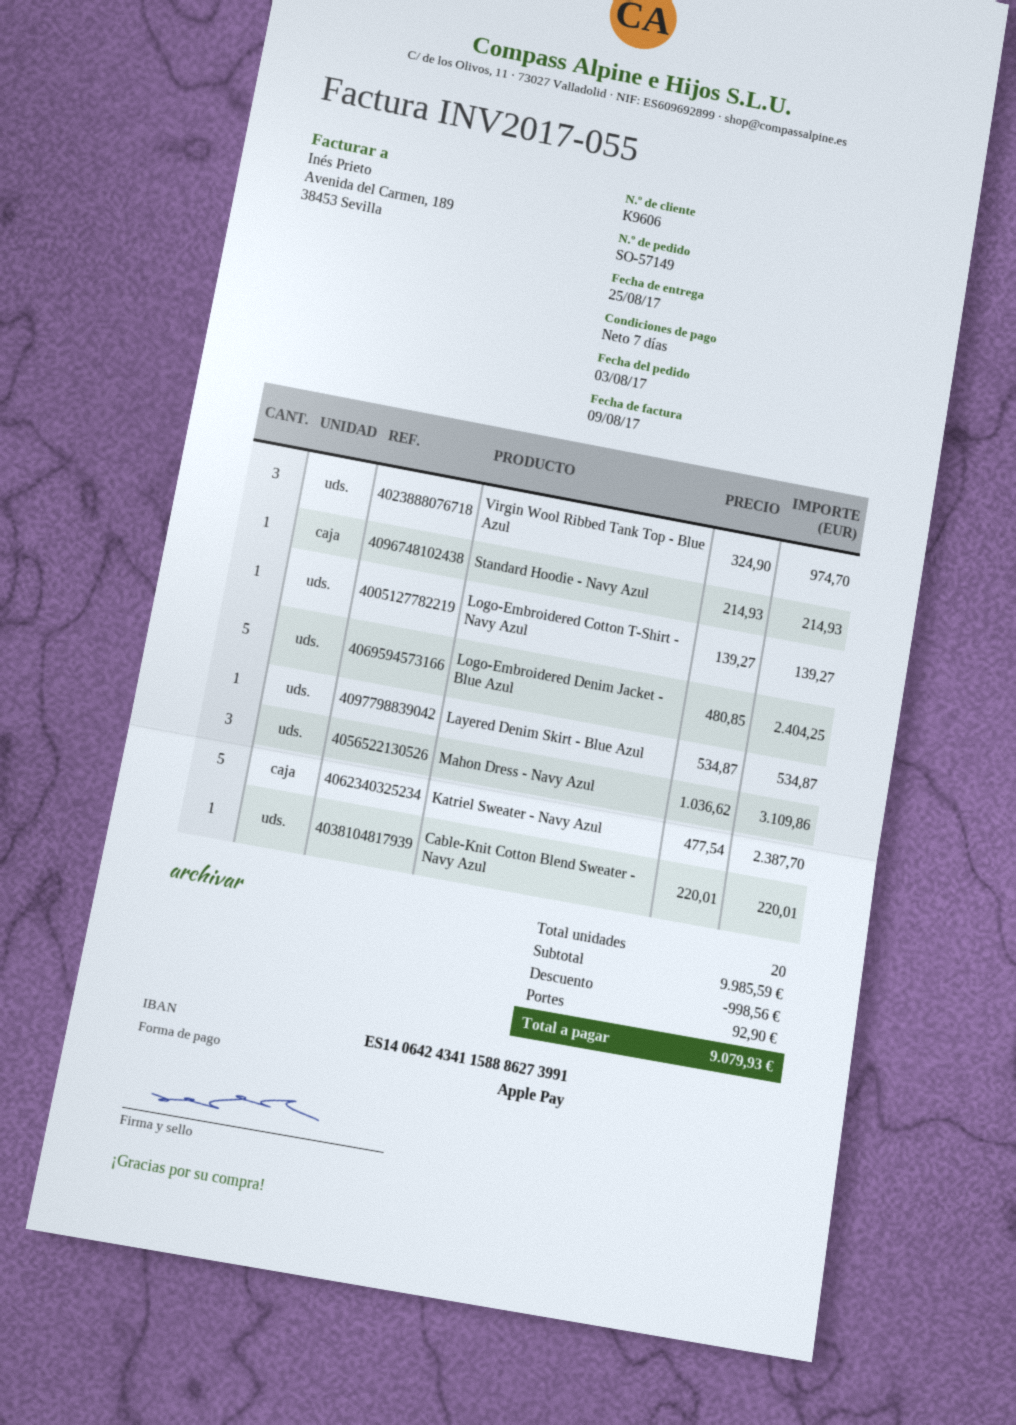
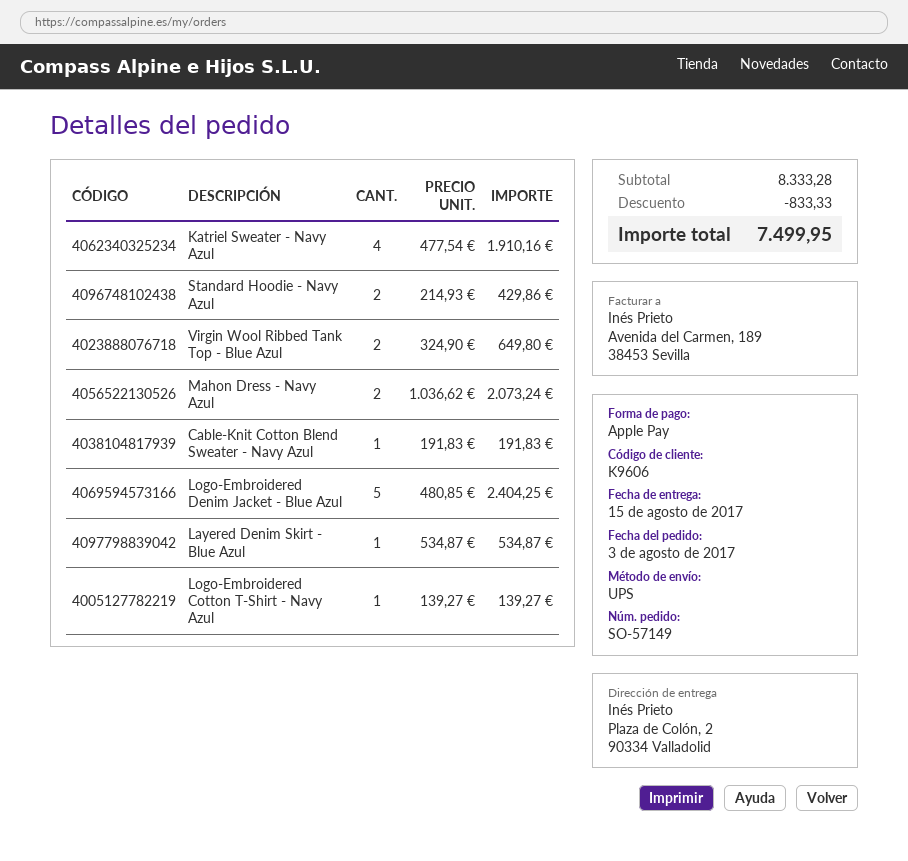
delivery date: 2017-08-25 -> 2017-08-15
Virgin Wool Ribbed Tank Top - Blue Azul: 3 x 324.90 = 974.70 -> 2 x 324.90 = 649.80
Standard Hoodie - Navy Azul: 1 x 214.93 = 214.93 -> 2 x 214.93 = 429.86
Mahon Dress - Navy Azul: 3 x 1036.62 = 3109.86 -> 2 x 1036.62 = 2073.24
Katriel Sweater - Navy Azul: 5 x 477.54 = 2387.70 -> 4 x 477.54 = 1910.16
Cable-Knit Cotton Blend Sweater - Navy Azul: 1 x 220.01 = 220.01 -> 1 x 191.83 = 191.83
subtotal: 9985.59 -> 8333.28
discount: 998.56 -> 833.33
shipping: 92.90 -> none
total: 9079.93 -> 7499.95

